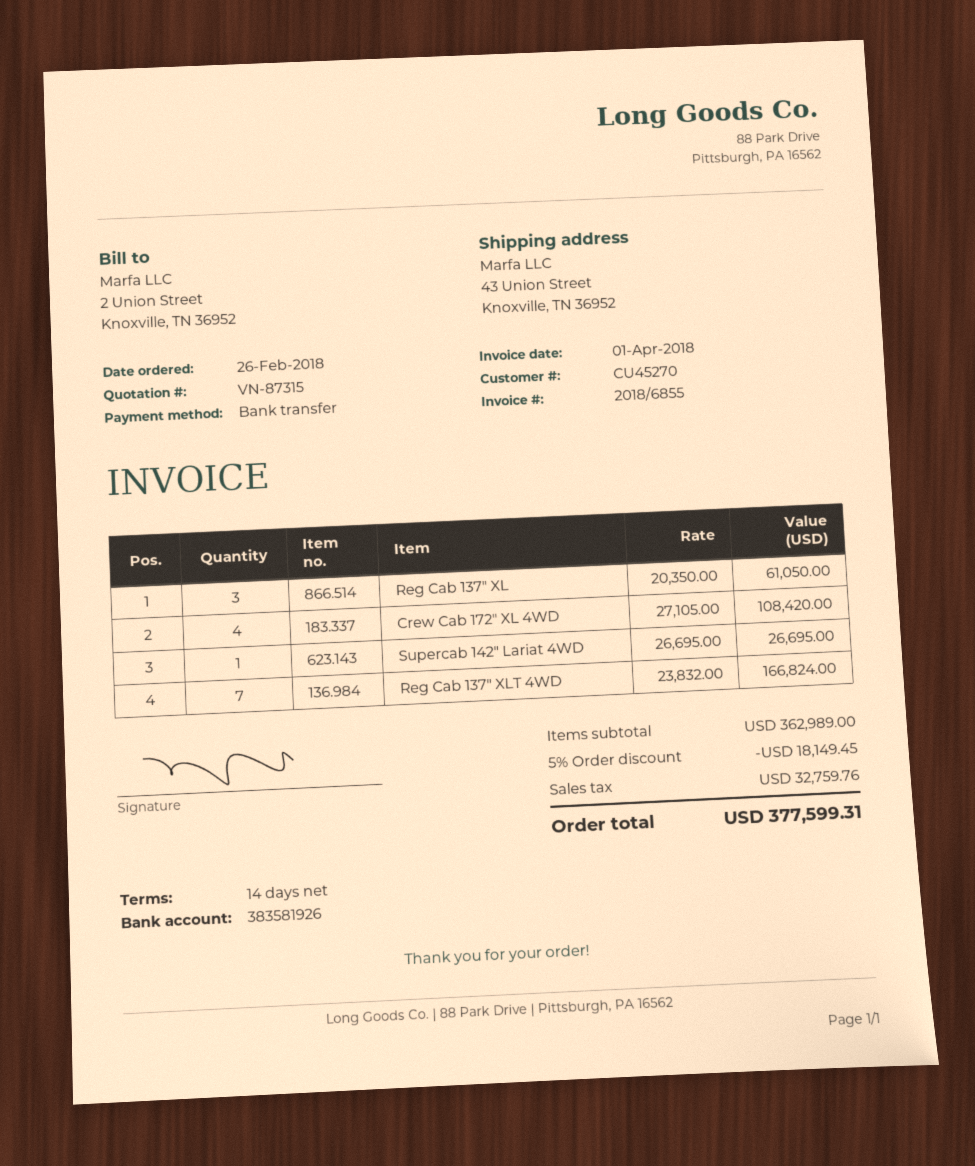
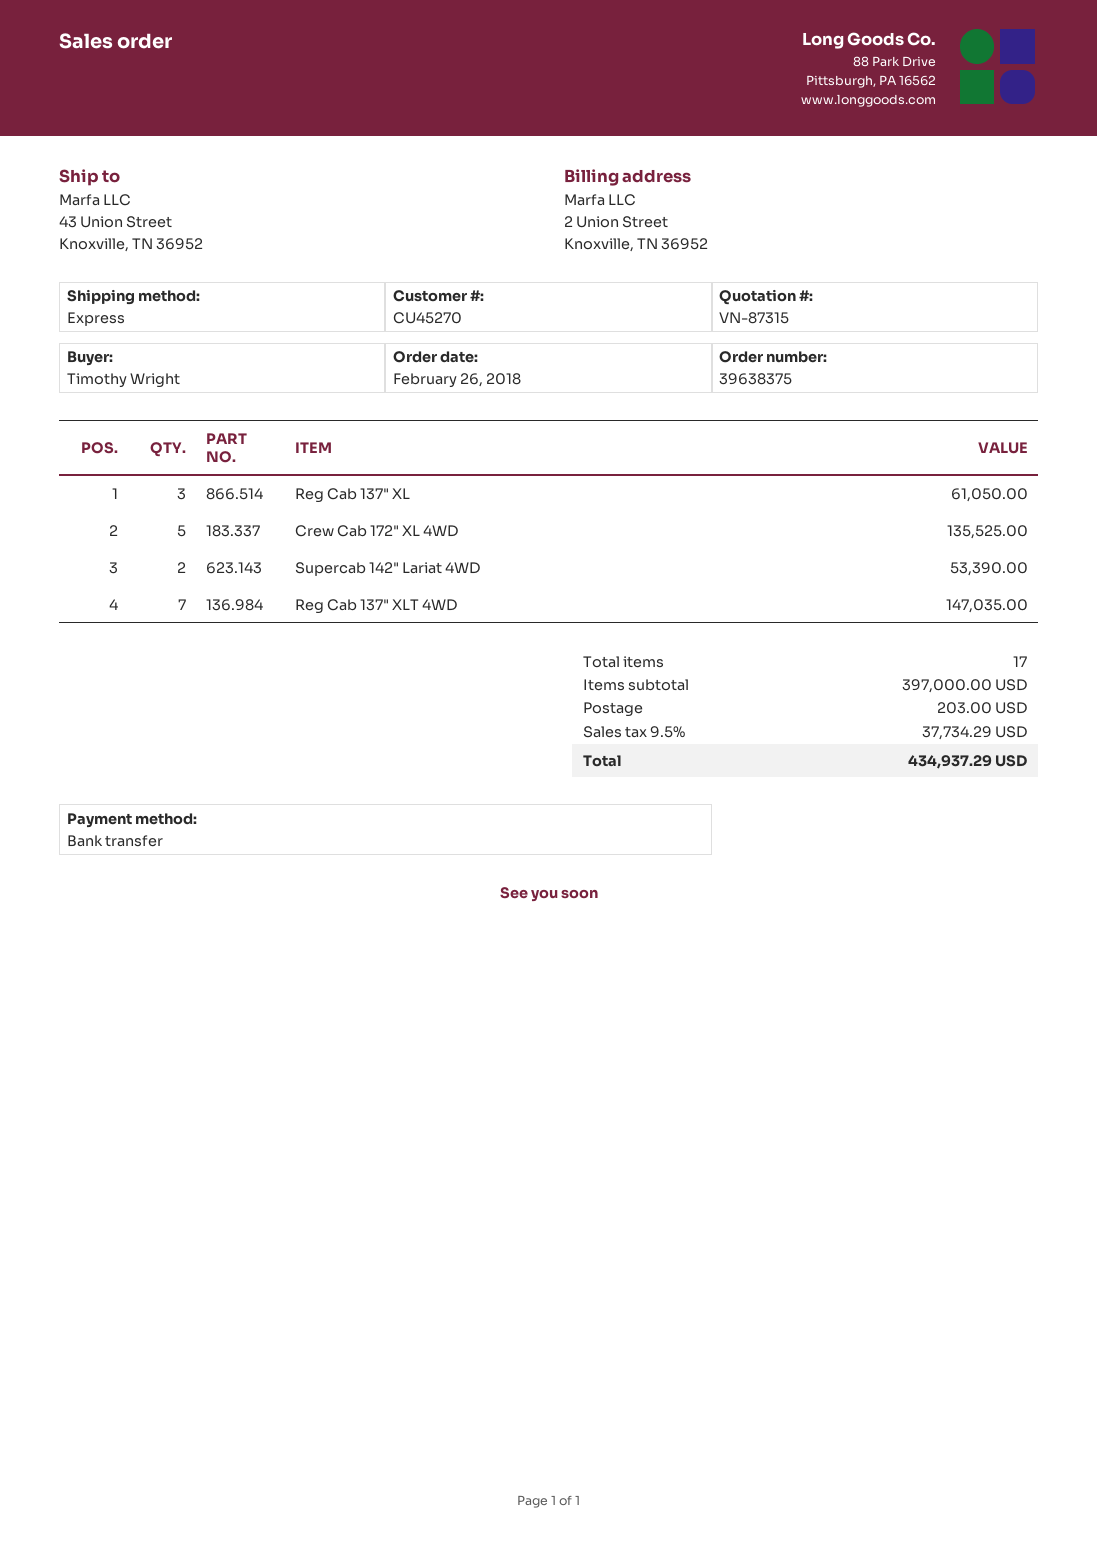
Crew Cab 172" XL 4WD: 4 for 108420.00 -> 5 for 135525.00
Supercab 142" Lariat 4WD: 1 for 26695.00 -> 2 for 53390.00
Reg Cab 137" XLT 4WD: 7 for 166824.00 -> 7 for 147035.00
subtotal: 362989.00 -> 397000.00
discount: 5% = 18149.45 -> none
shipping: none -> 203.00
tax: 32759.76 -> 37734.29
total: 377599.31 -> 434937.29

